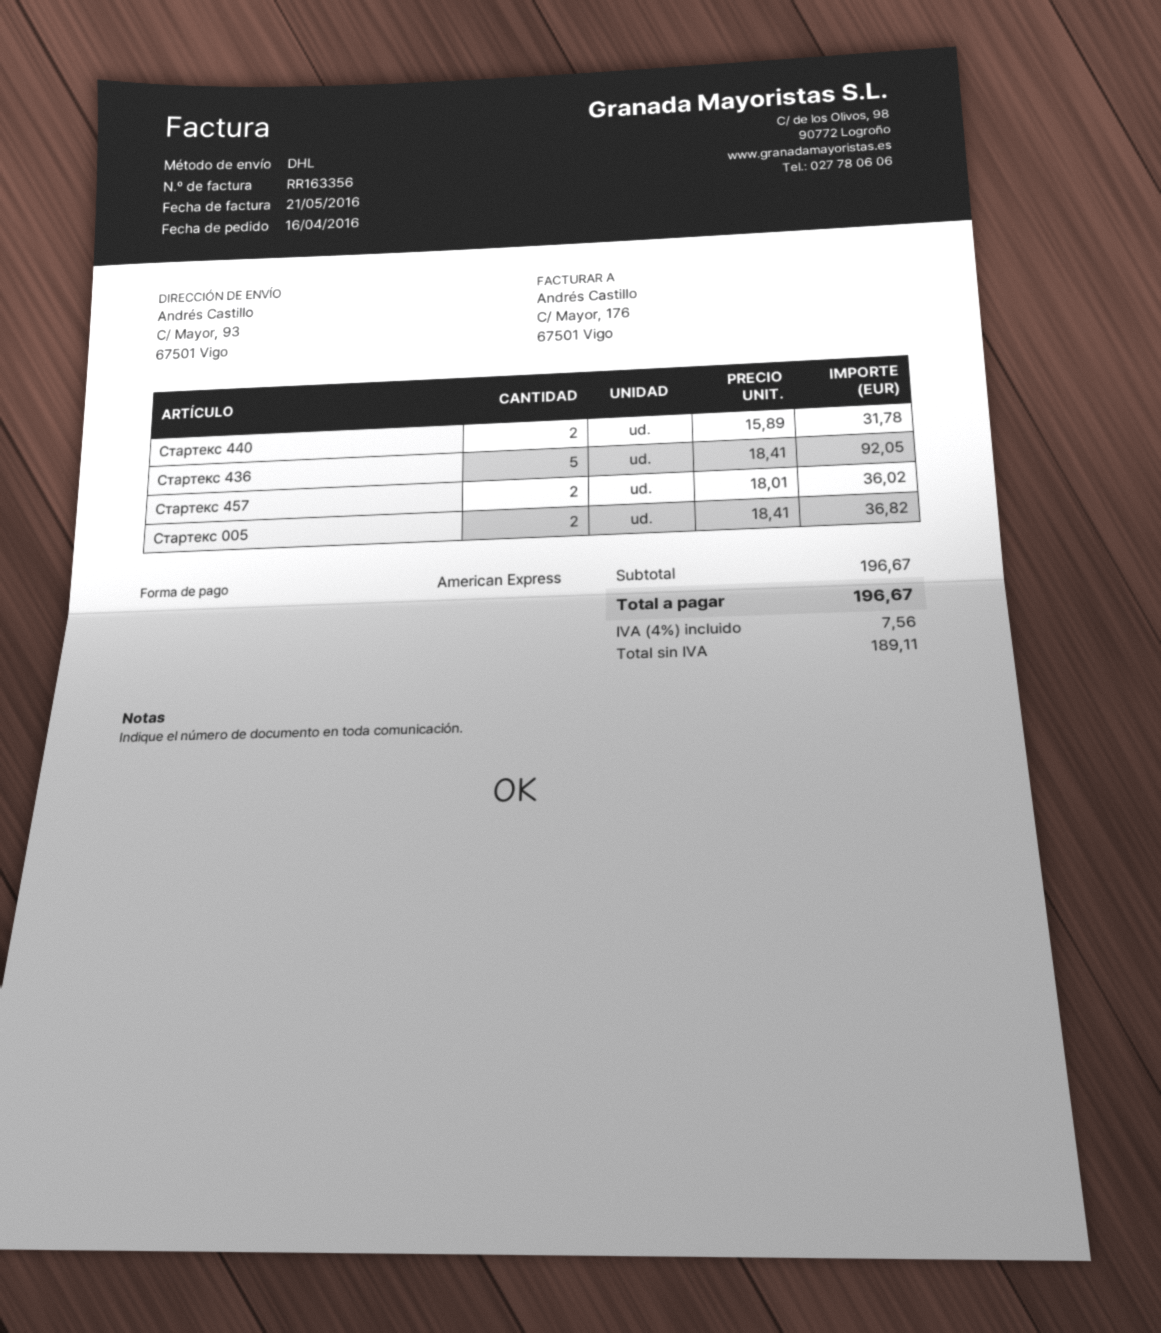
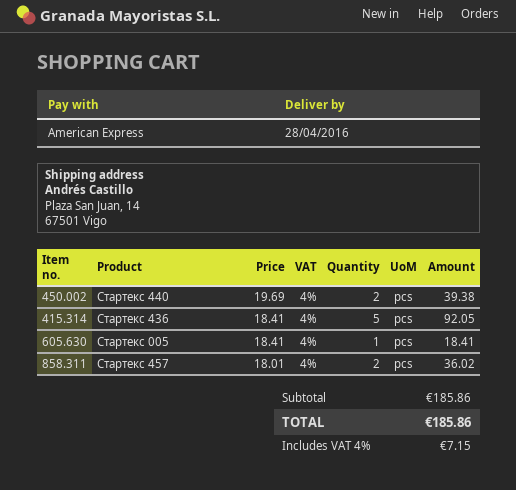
ship to: C/ Mayor, 93, 67501 Vigo -> Plaza San Juan, 14, 67501 Vigo
Стартекс 440: 2 x 15.89 = 31.78 -> 2 x 19.69 = 39.38
Стартекс 005: 2 x 18.41 = 36.82 -> 1 x 18.41 = 18.41
subtotal: 196.67 -> 185.86
tax: 4% = 7.56 -> 4% = 7.15
total: 196.67 -> 185.86

